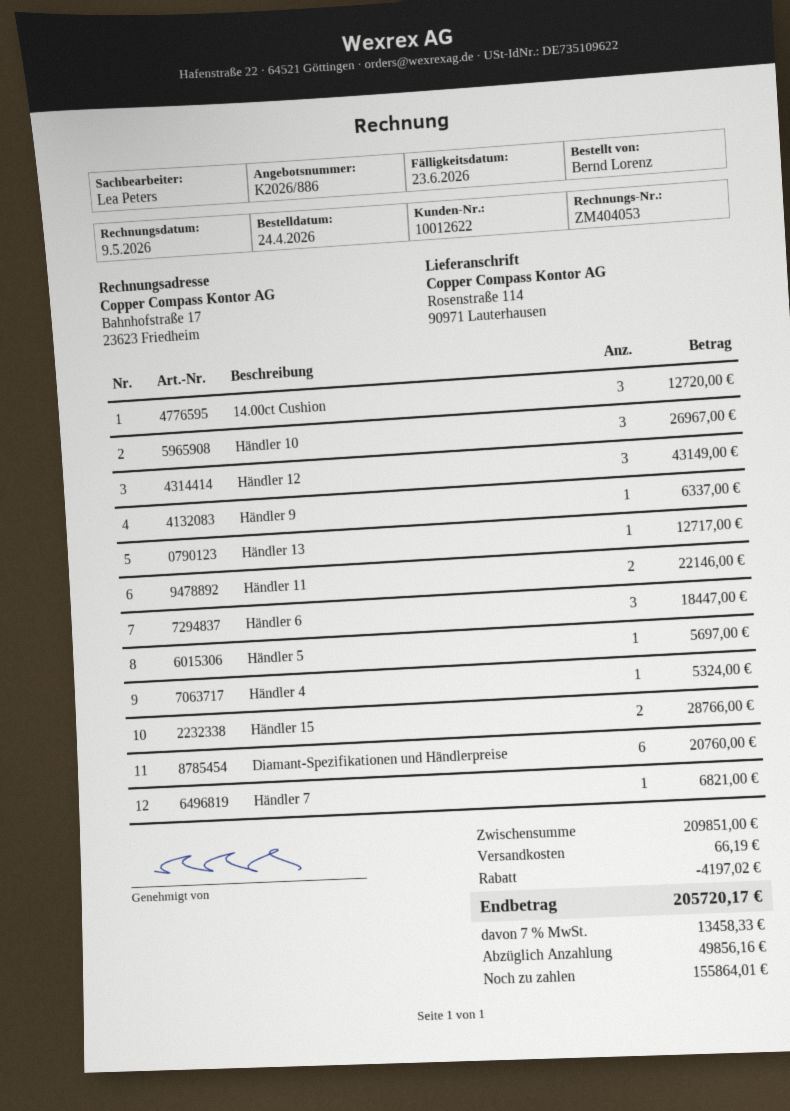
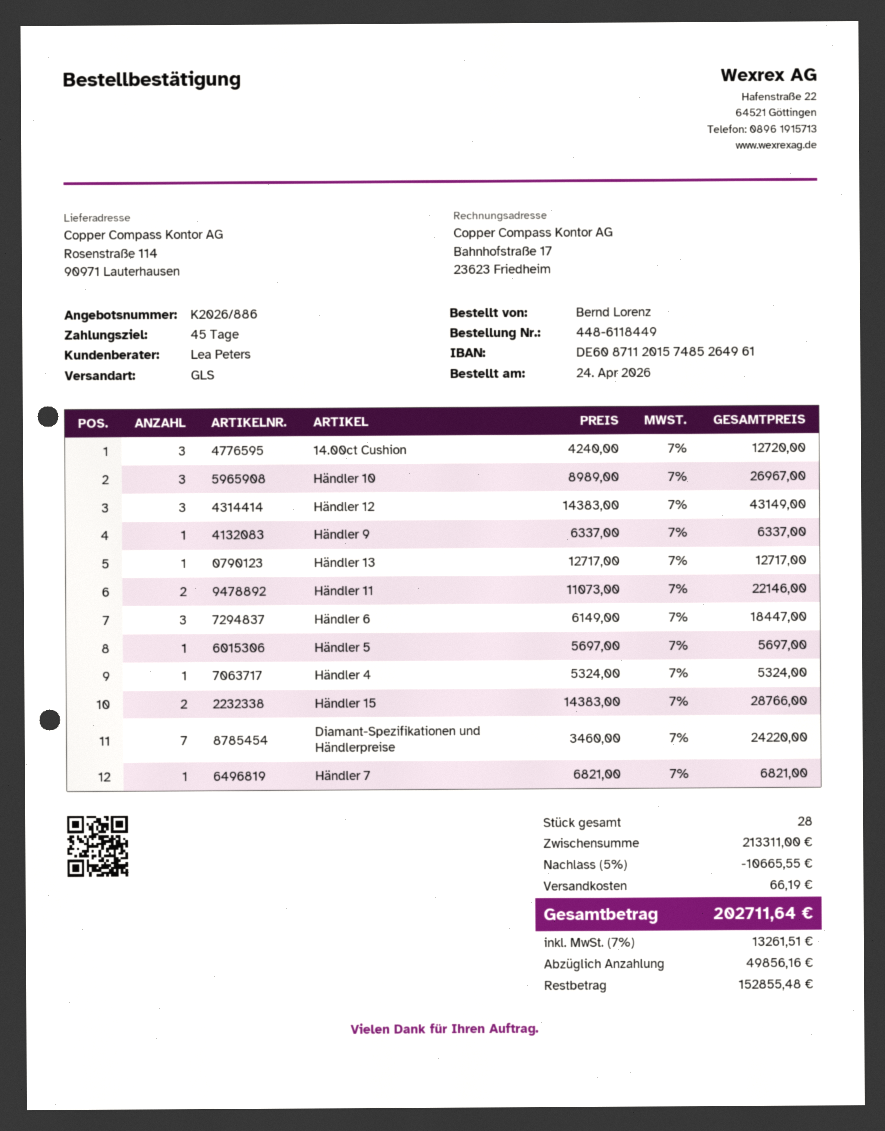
Diamant-Spezifikationen und Händlerpreise: 6 for 20760.00 -> 7 for 24220.00
subtotal: 209851.00 -> 213311.00
discount: 4197.02 -> 10665.55
tax: 7% = 13458.33 -> 7% = 13261.51
total: 205720.17 -> 202711.64
balance: 155864.01 -> 152855.48

